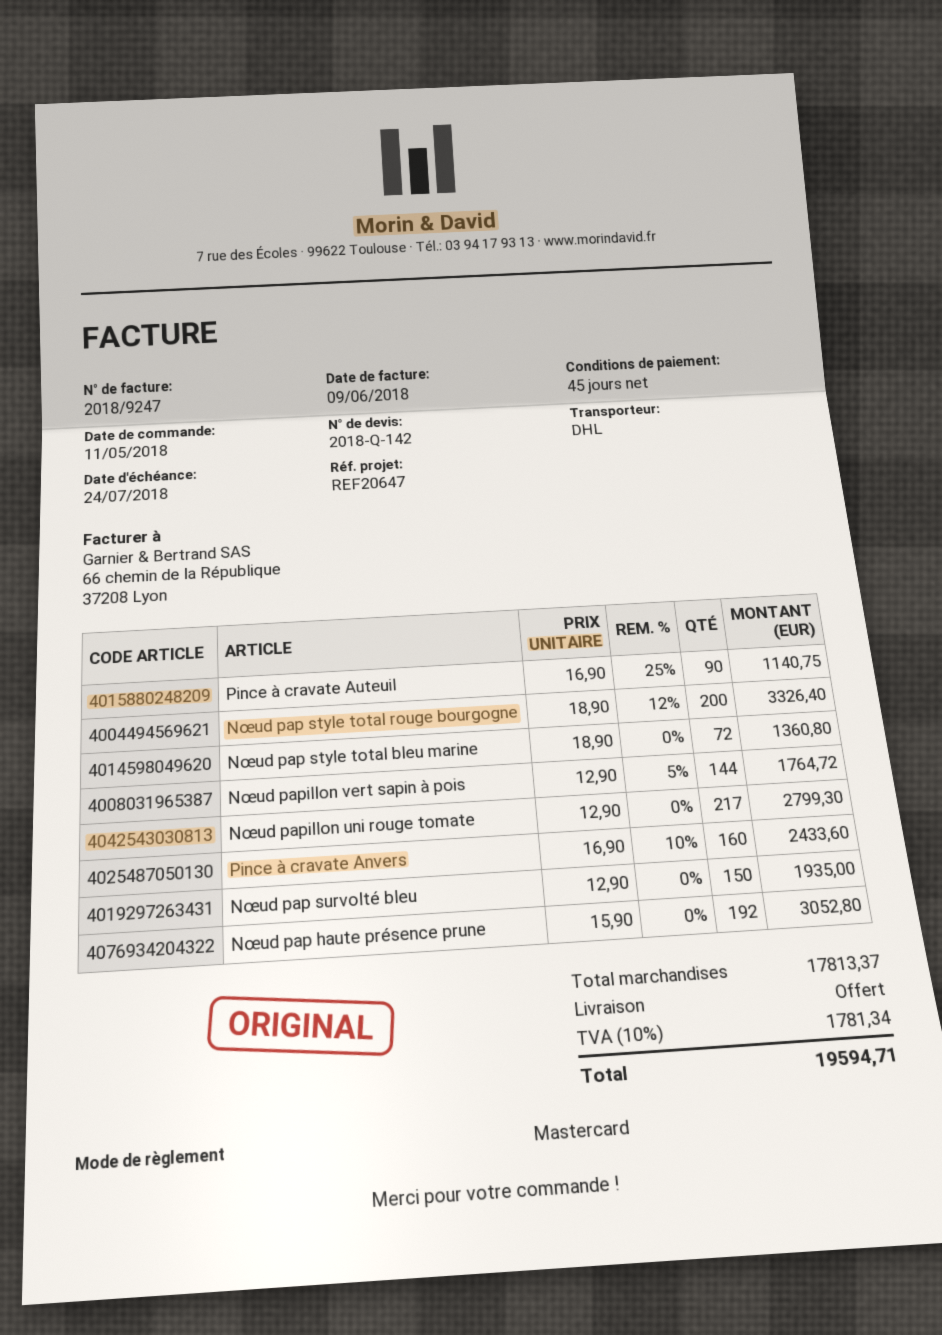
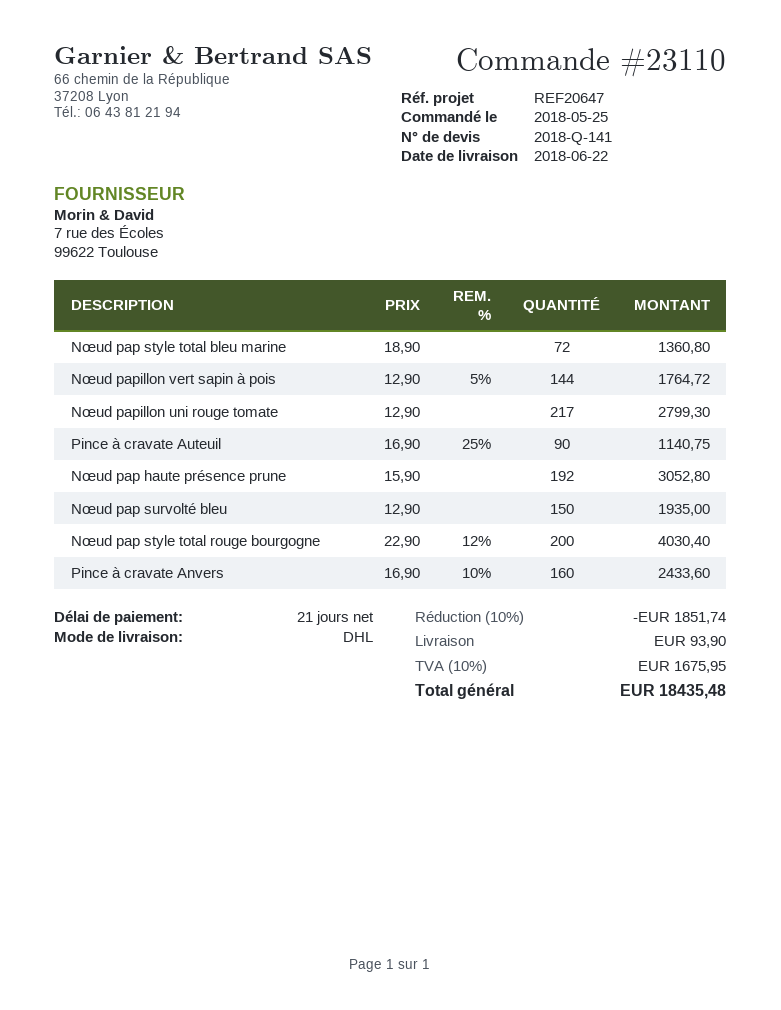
quote number: 2018-Q-142 -> 2018-Q-141
order date: 2018-05-11 -> 2018-05-25
payment terms: 45 days -> 21 days
Nœud pap style total rouge bourgogne: 200 x 18.90 - 12% = 3326.40 -> 200 x 22.90 - 12% = 4030.40
discount: none -> 10% = 1851.74
shipping: 0.00 -> 93.90
tax: 10% = 1781.34 -> 10% = 1675.95
total: 19594.71 -> 18435.48

